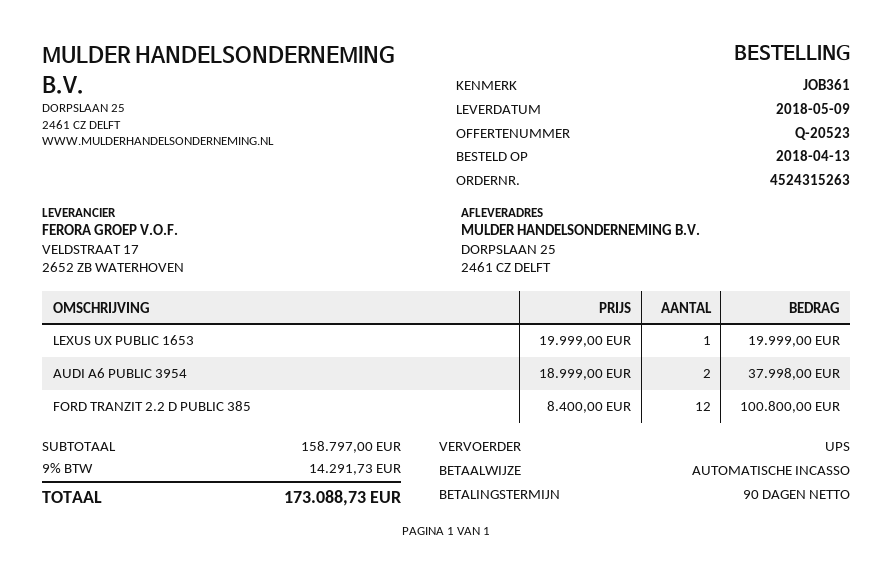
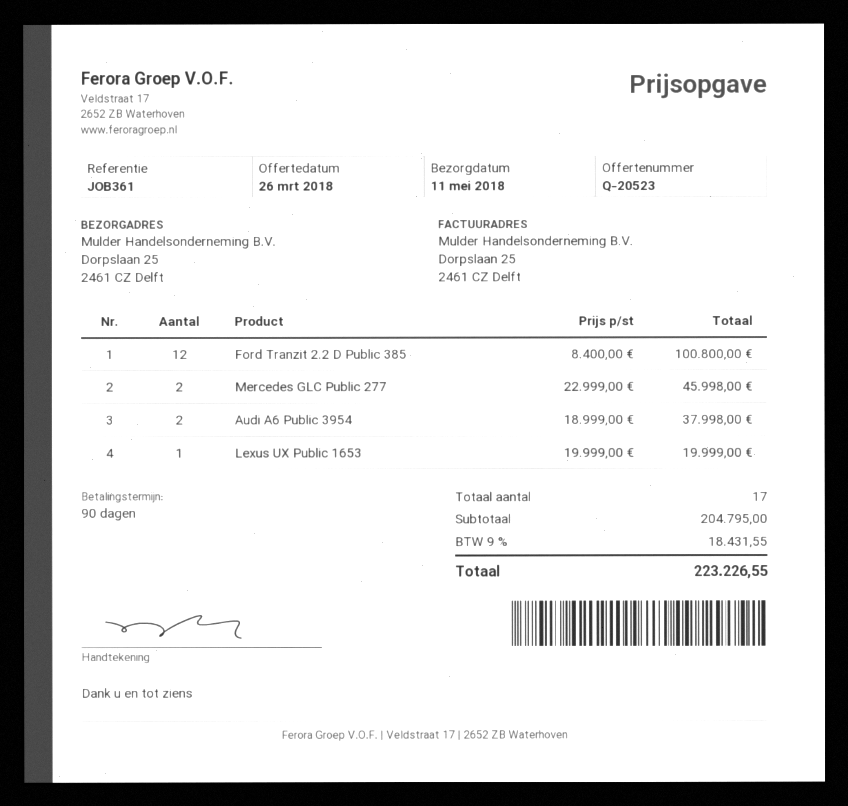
delivery date: 2018-05-09 -> 2018-05-11
Mercedes GLC Public 277: none -> 2 x 22999.00 = 45998.00
subtotal: 158797.00 -> 204795.00
tax: 9% = 14291.73 -> 9% = 18431.55
total: 173088.73 -> 223226.55

